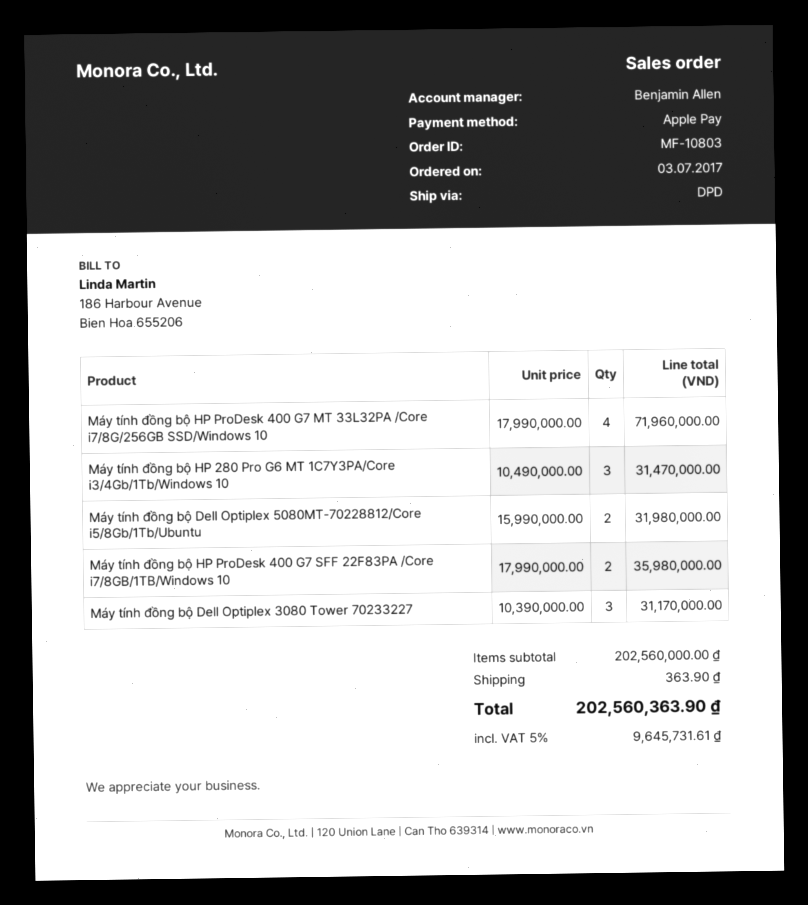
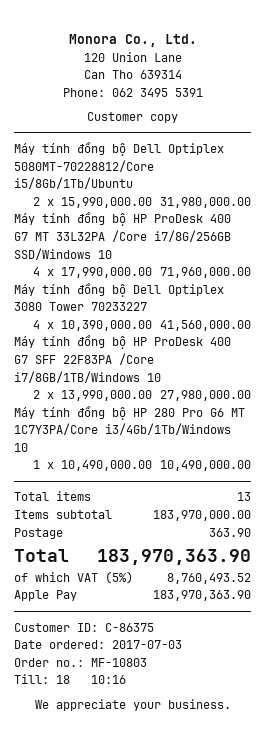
Máy tính đồng bộ HP 280 Pro G6 MT 1C7Y3PA/Core i3/4Gb/1Tb/Windows 10: 3 x 10490000.00 = 31470000.00 -> 1 x 10490000.00 = 10490000.00
Máy tính đồng bộ HP ProDesk 400 G7 SFF 22F83PA /Core i7/8GB/1TB/Windows 10: 2 x 17990000.00 = 35980000.00 -> 2 x 13990000.00 = 27980000.00
Máy tính đồng bộ Dell Optiplex 3080 Tower 70233227: 3 x 10390000.00 = 31170000.00 -> 4 x 10390000.00 = 41560000.00
subtotal: 202560000.00 -> 183970000.00
tax: 5% = 9645731.61 -> 5% = 8760493.52
total: 202560363.90 -> 183970363.90

